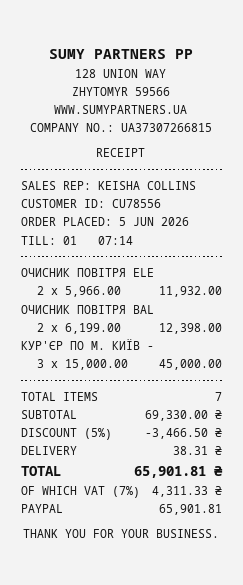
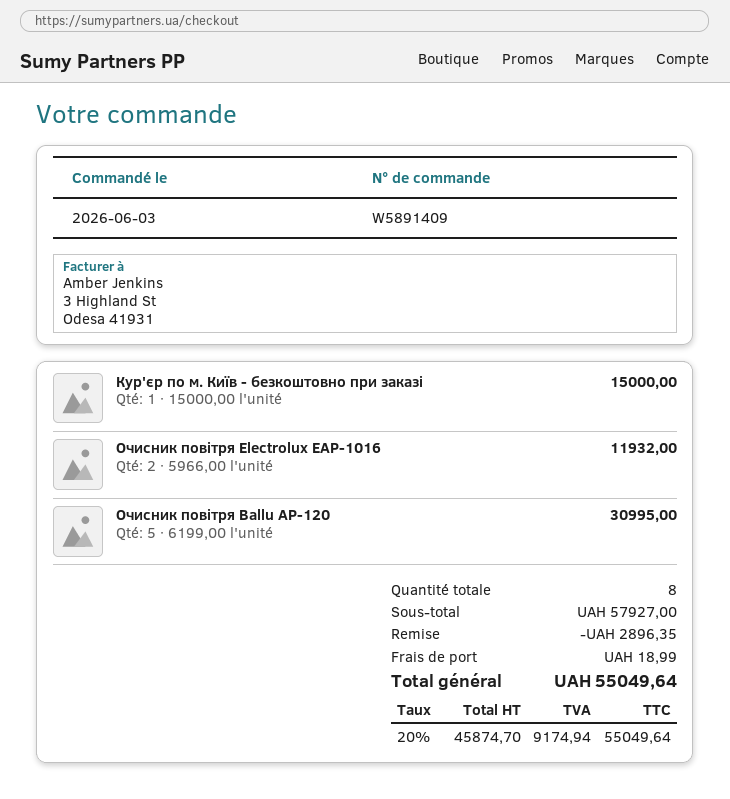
order date: 2026-06-05 -> 2026-06-03
ОЧИСНИК ПОВІТРЯ BAL: 2 x 6199.00 = 12398.00 -> 5 x 6199.00 = 30995.00
КУР'ЄР ПО М. КИЇВ -: 3 x 15000.00 = 45000.00 -> 1 x 15000.00 = 15000.00
total quantity: 7 -> 8
subtotal: 69330.00 -> 57927.00
discount: 3466.50 -> 2896.35
shipping: 38.31 -> 18.99
tax: 7% = 4311.33 -> 20% = 9174.94
total: 65901.81 -> 55049.64

